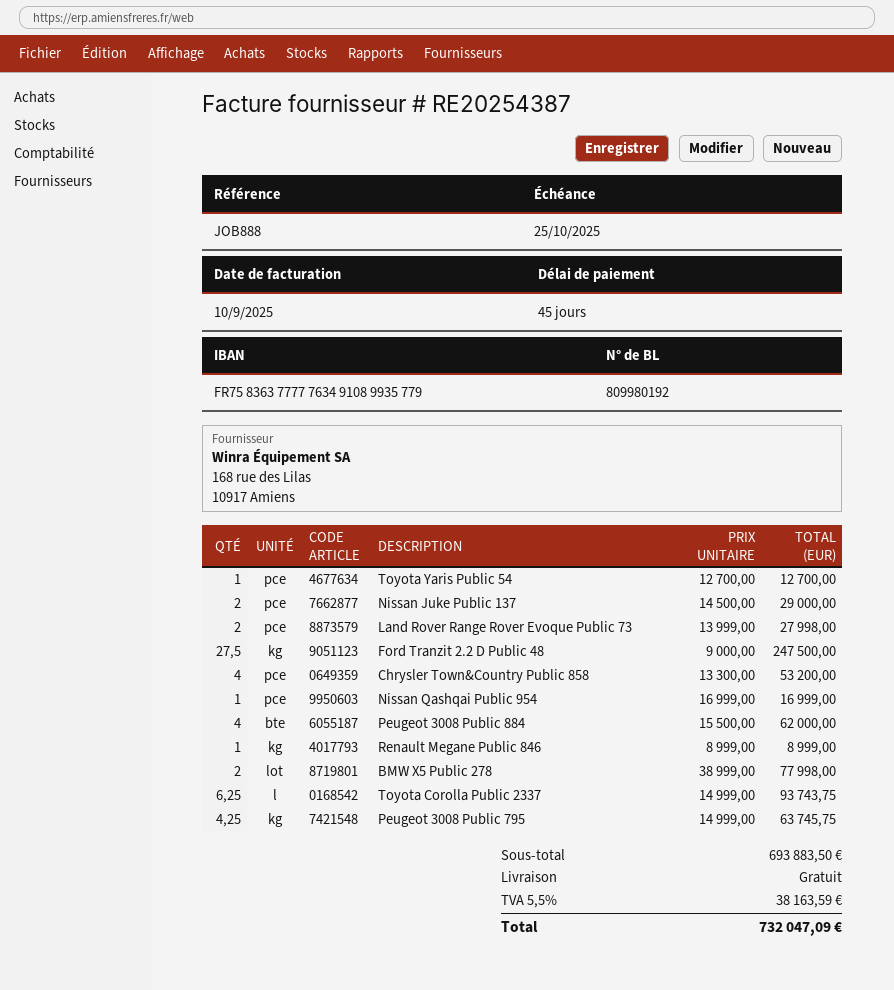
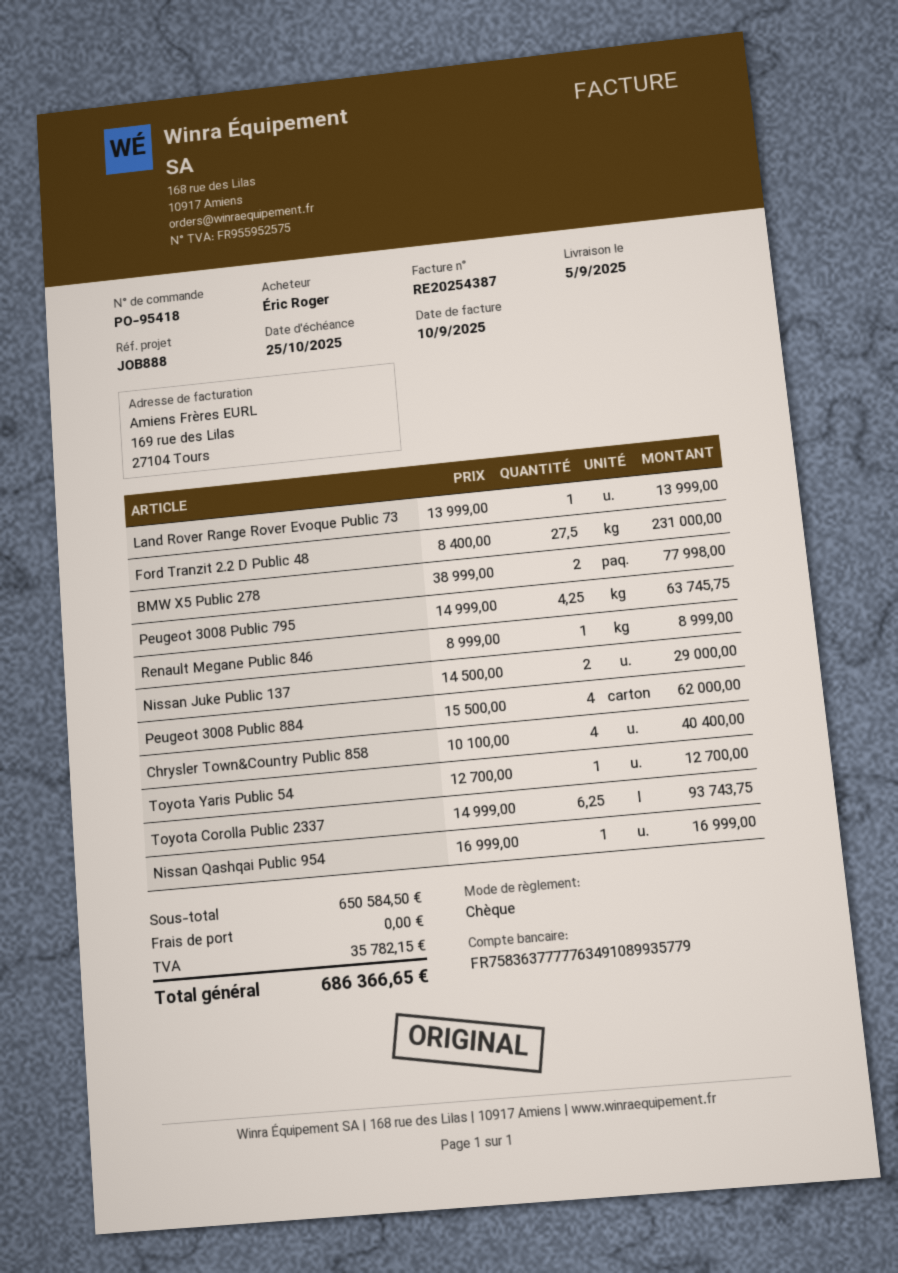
Land Rover Range Rover Evoque Public 73: 2 x 13999.00 = 27998.00 -> 1 x 13999.00 = 13999.00
Ford Tranzit 2.2 D Public 48: 27.5 x 9000.00 = 247500.00 -> 27.5 x 8400.00 = 231000.00
Chrysler Town&Country Public 858: 4 x 13300.00 = 53200.00 -> 4 x 10100.00 = 40400.00
subtotal: 693883.50 -> 650584.50
tax: 38163.59 -> 35782.15
total: 732047.09 -> 686366.65

